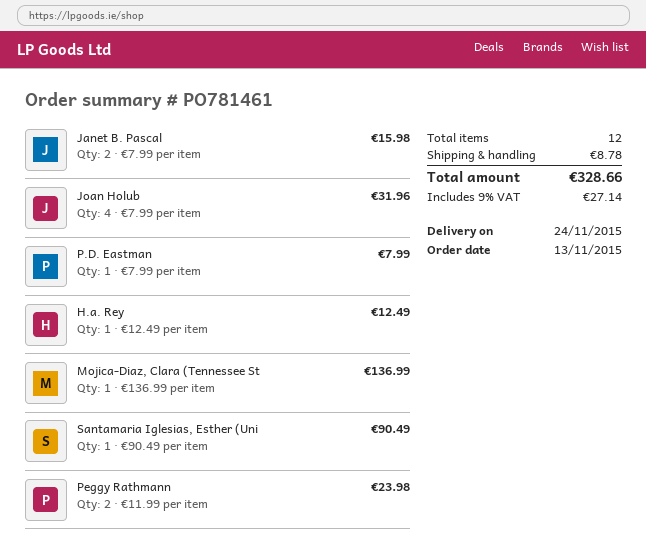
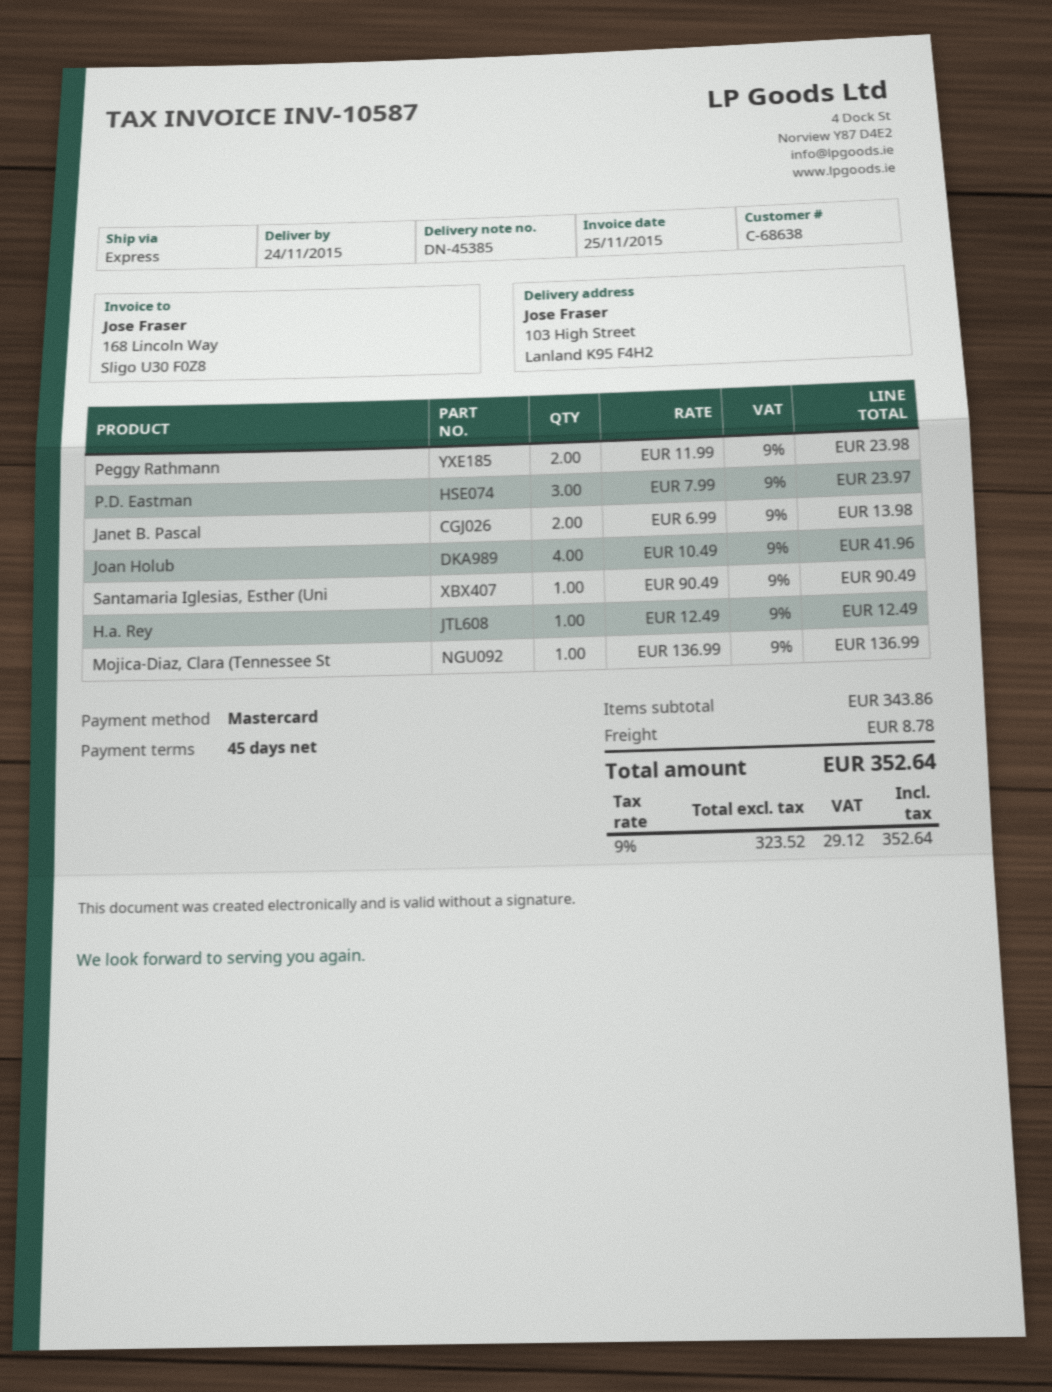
Janet B. Pascal: 2 x 7.99 = 15.98 -> 2 x 6.99 = 13.98
Joan Holub: 4 x 7.99 = 31.96 -> 4 x 10.49 = 41.96
P.D. Eastman: 1 x 7.99 = 7.99 -> 3 x 7.99 = 23.97
tax: 9% = 27.14 -> 9% = 29.12
total: 328.66 -> 352.64

